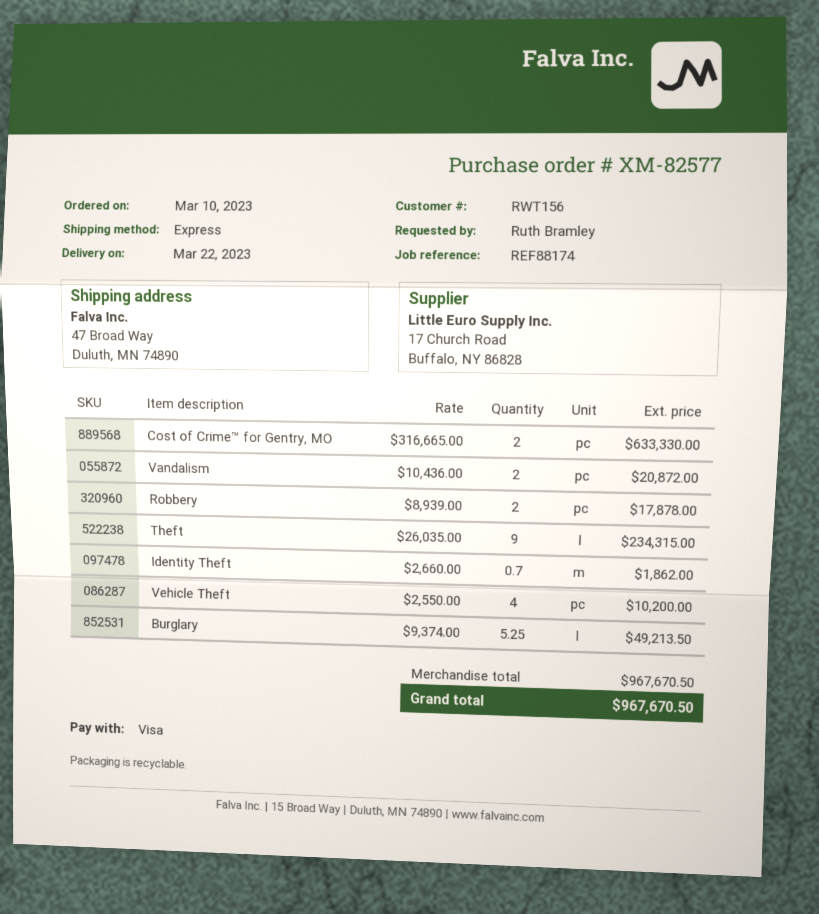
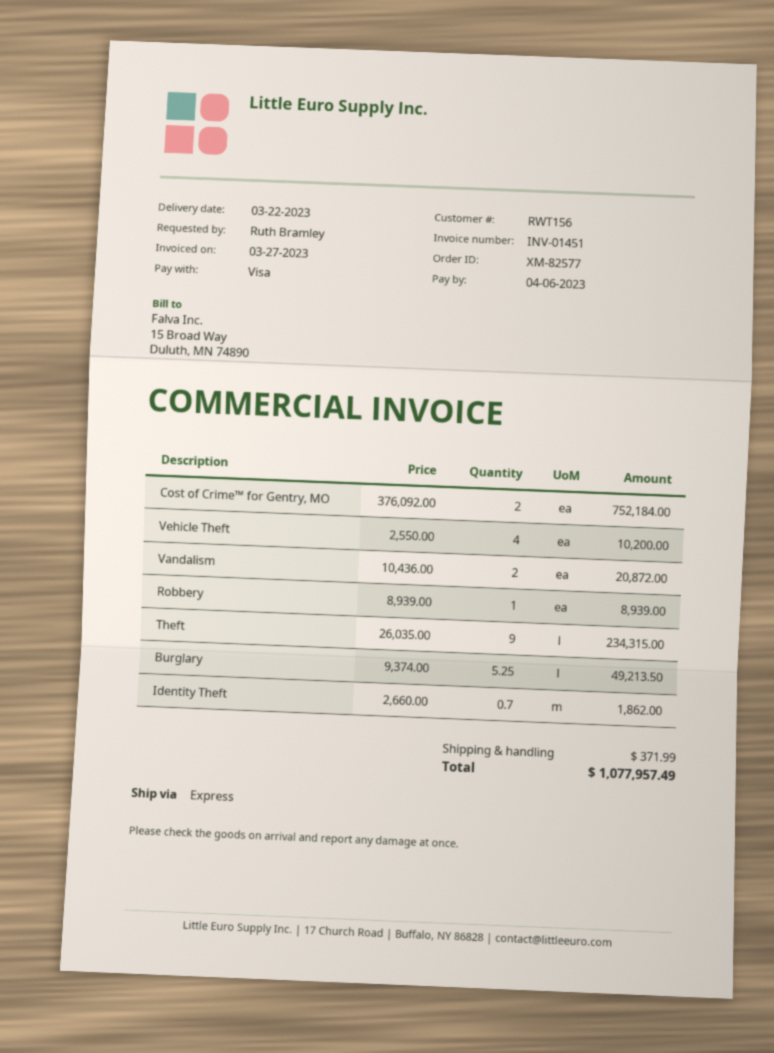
Cost of Crime™ for Gentry, MO: 2 x 316665.00 = 633330.00 -> 2 x 376092.00 = 752184.00
Robbery: 2 x 8939.00 = 17878.00 -> 1 x 8939.00 = 8939.00
shipping: none -> 371.99
total: 967670.50 -> 1077957.49

